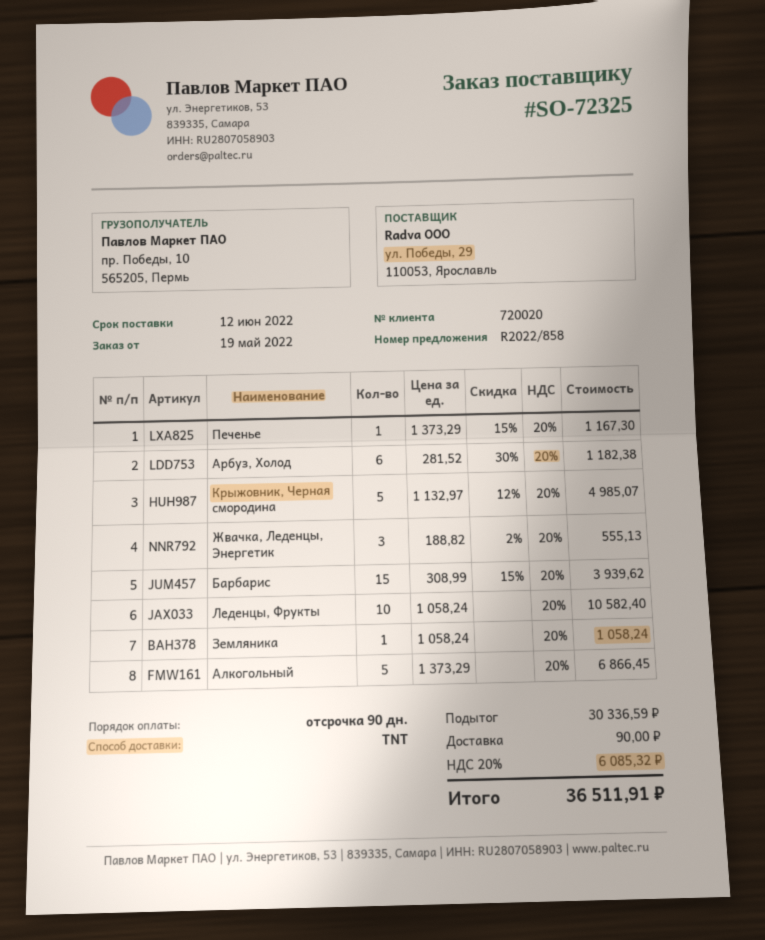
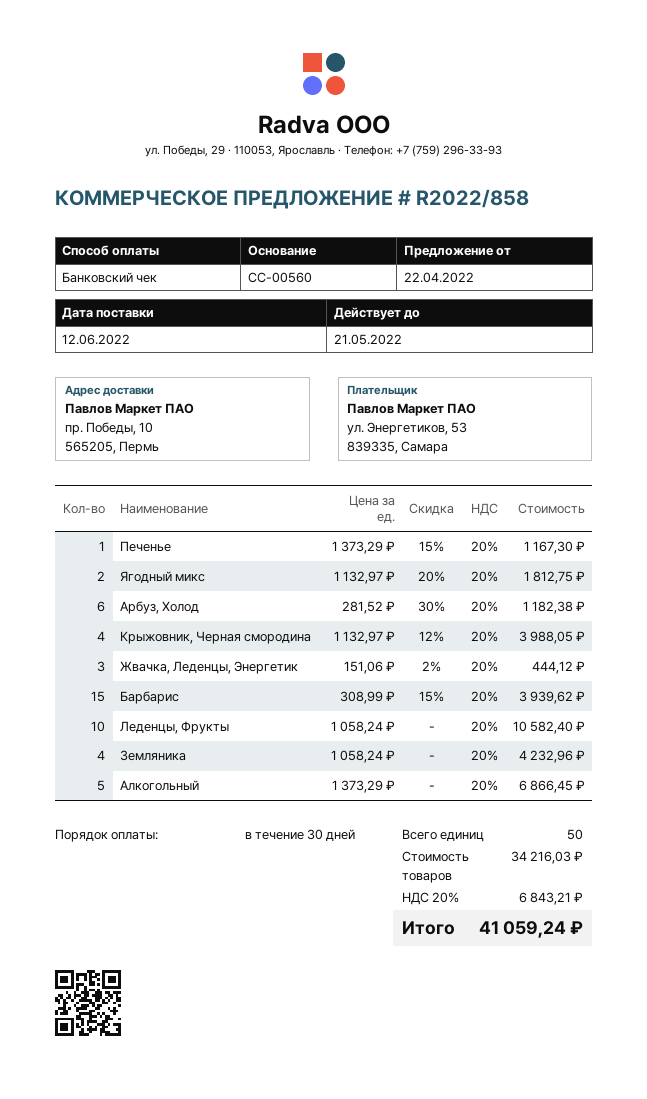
payment terms: 90 days -> 30 days
Крыжовник, Черная смородина: 5 x 1132.97 - 12% = 4985.07 -> 4 x 1132.97 - 12% = 3988.05
Жвачка, Леденцы, Энергетик: 3 x 188.82 - 2% = 555.13 -> 3 x 151.06 - 2% = 444.12
Земляника: 1 x 1058.24 = 1058.24 -> 4 x 1058.24 = 4232.96
Ягодный микс: none -> 2 x 1132.97 - 20% = 1812.75
subtotal: 30336.59 -> 34216.03
shipping: 90.00 -> none
tax: 20% = 6085.32 -> 20% = 6843.21
total: 36511.91 -> 41059.24

